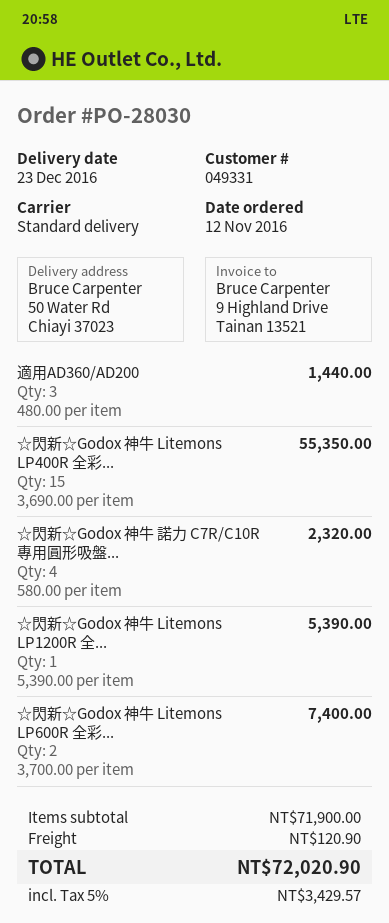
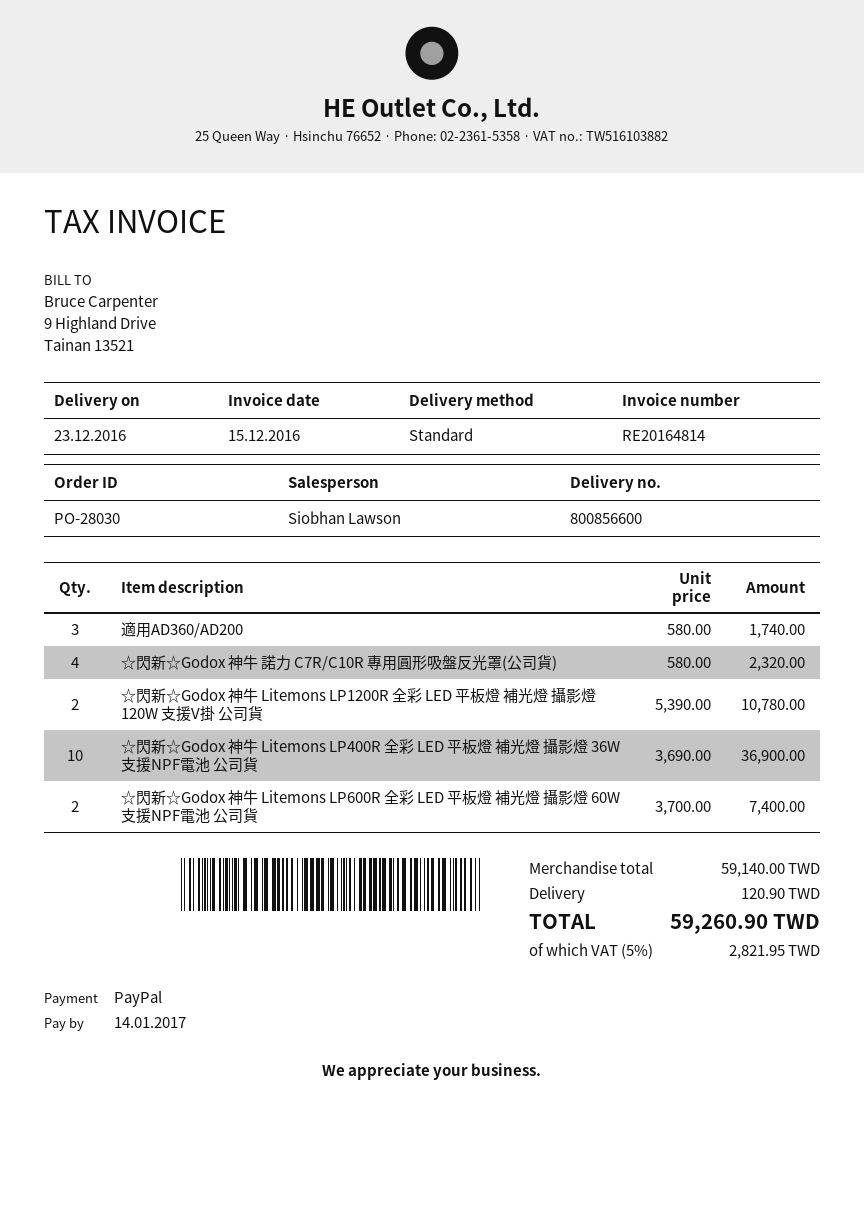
適用AD360/AD200: 3 x 480.00 = 1440.00 -> 3 x 580.00 = 1740.00
☆閃新☆Godox 神牛 Litemons LP400R 全彩...: 15 x 3690.00 = 55350.00 -> 10 x 3690.00 = 36900.00
☆閃新☆Godox 神牛 Litemons LP1200R 全...: 1 x 5390.00 = 5390.00 -> 2 x 5390.00 = 10780.00
subtotal: 71900.00 -> 59140.00
tax: 5% = 3429.57 -> 5% = 2821.95
total: 72020.90 -> 59260.90

